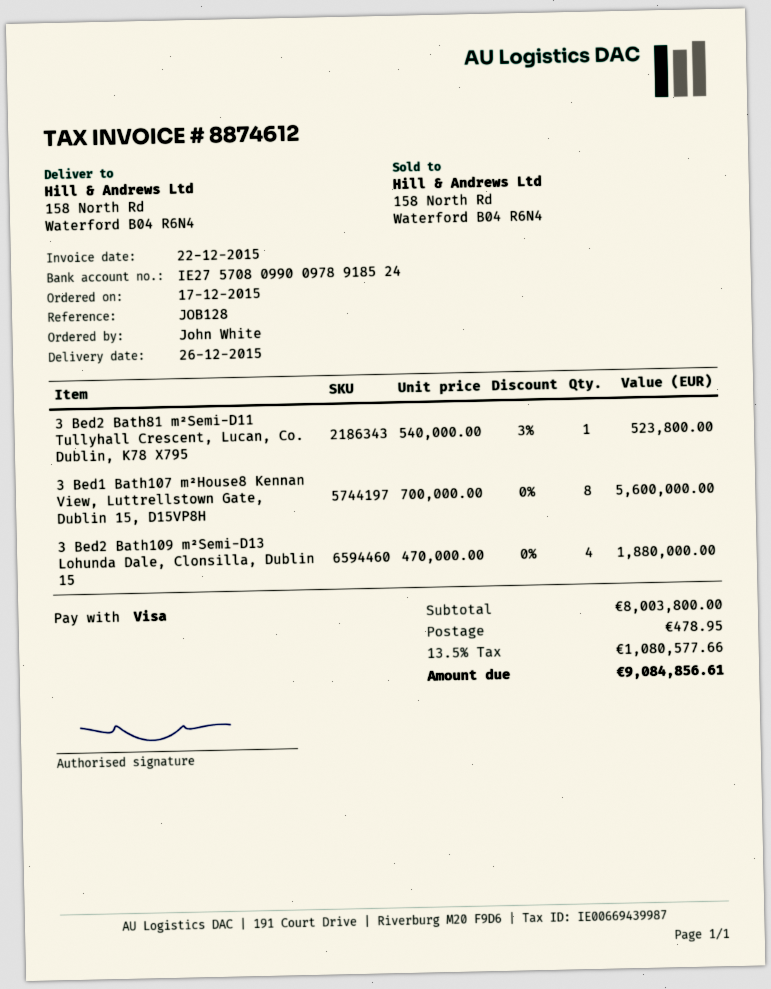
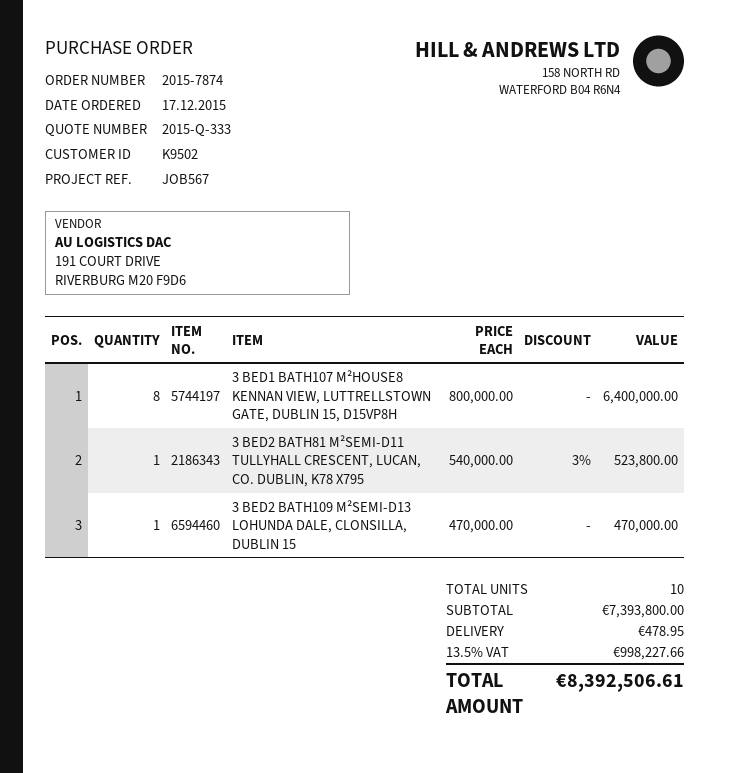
reference: JOB128 -> JOB567
3 Bed1 Bath107 m²House8 Kennan View, Luttrellstown Gate, Dublin 15, D15VP8H: 8 x 700000.00 = 5600000.00 -> 8 x 800000.00 = 6400000.00
3 Bed2 Bath109 m²Semi-D13 Lohunda Dale, Clonsilla, Dublin 15: 4 x 470000.00 = 1880000.00 -> 1 x 470000.00 = 470000.00
subtotal: 8003800.00 -> 7393800.00
tax: 13.5% = 1080577.66 -> 13.5% = 998227.66
total: 9084856.61 -> 8392506.61

